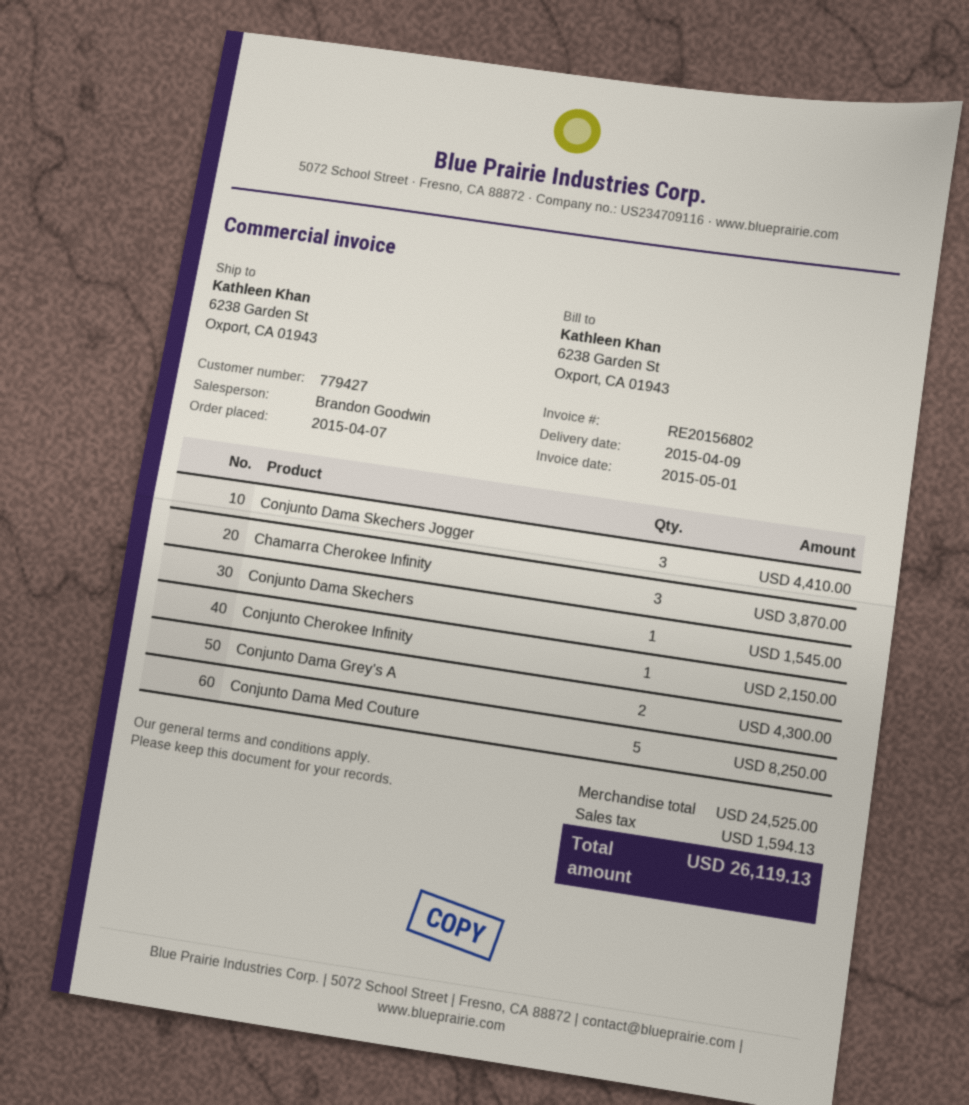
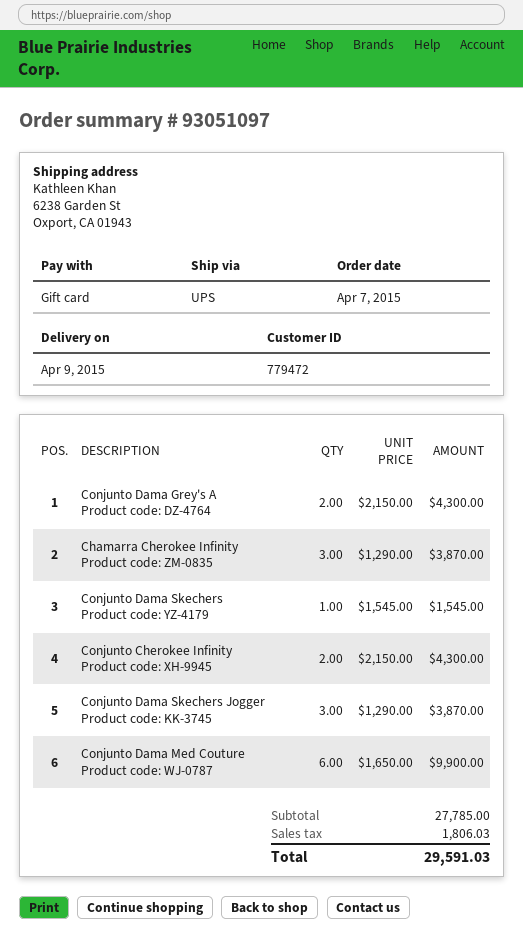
customer number: 779427 -> 779472
Conjunto Dama Skechers Jogger: 3 for 4410.00 -> 3 for 3870.00
Conjunto Cherokee Infinity: 1 for 2150.00 -> 2 for 4300.00
Conjunto Dama Med Couture: 5 for 8250.00 -> 6 for 9900.00
subtotal: 24525.00 -> 27785.00
tax: 1594.13 -> 1806.03
total: 26119.13 -> 29591.03

